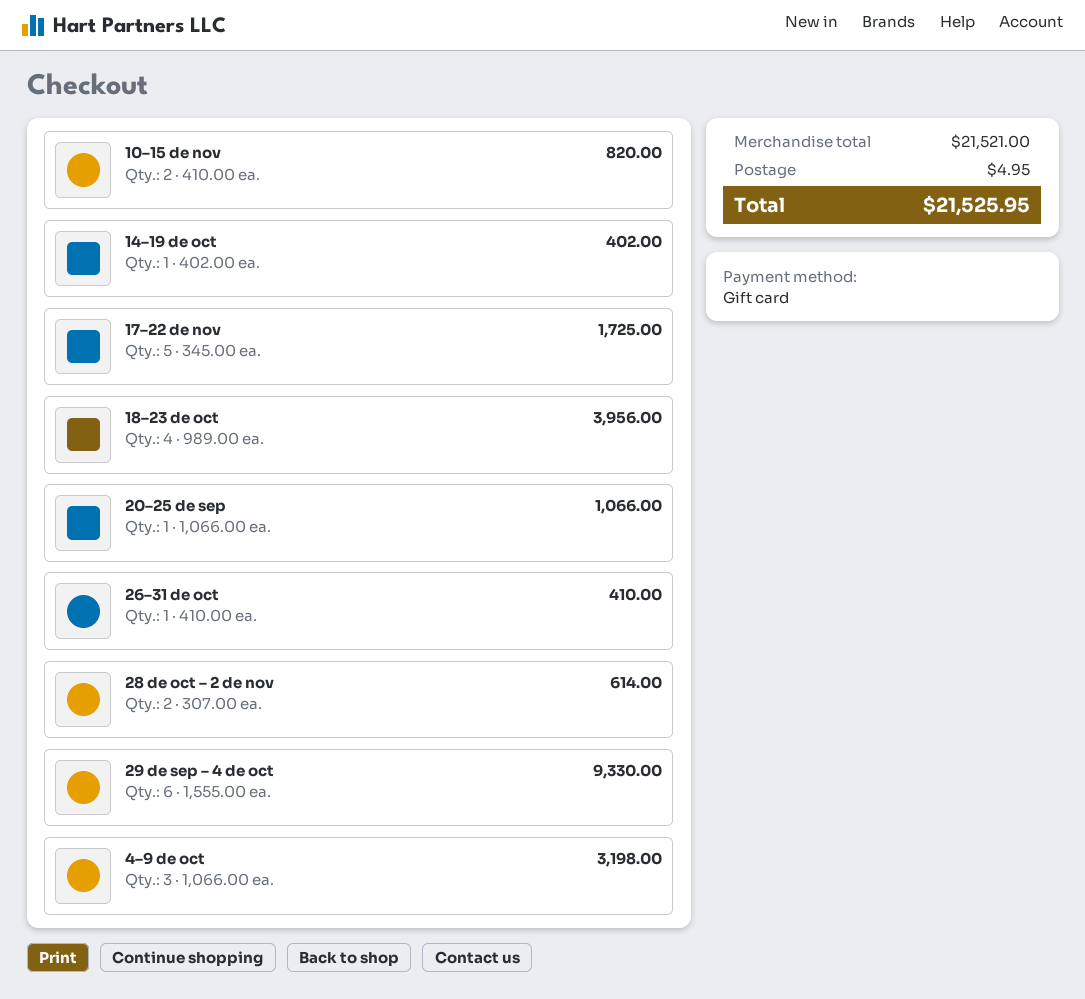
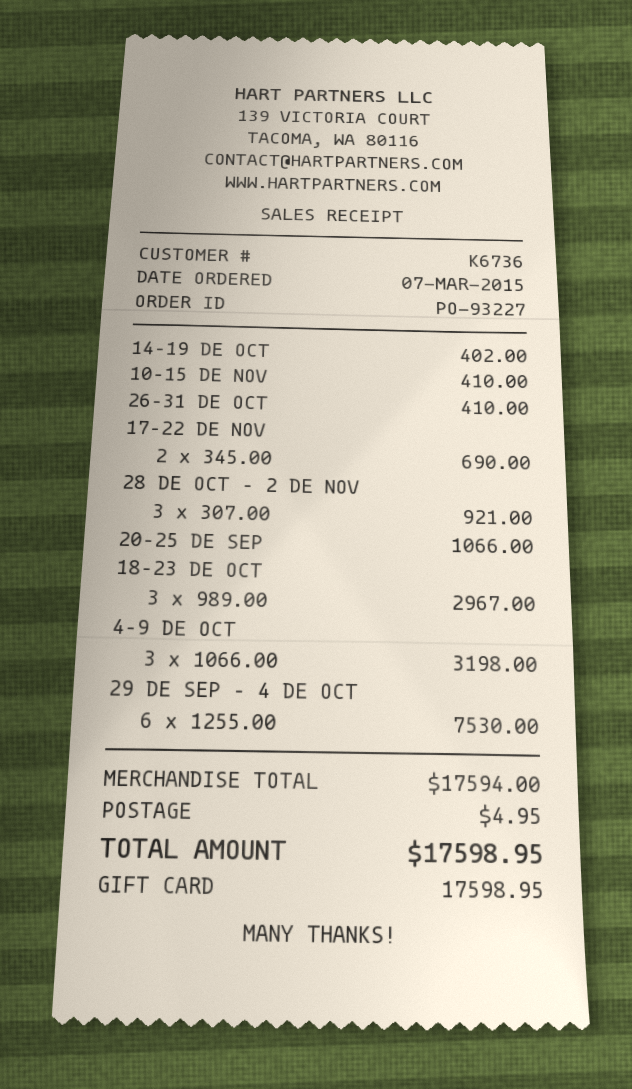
10–15 de nov: 2 x 410.00 = 820.00 -> 1 x 410.00 = 410.00
17–22 de nov: 5 x 345.00 = 1725.00 -> 2 x 345.00 = 690.00
18–23 de oct: 4 x 989.00 = 3956.00 -> 3 x 989.00 = 2967.00
28 de oct – 2 de nov: 2 x 307.00 = 614.00 -> 3 x 307.00 = 921.00
29 de sep – 4 de oct: 6 x 1555.00 = 9330.00 -> 6 x 1255.00 = 7530.00
subtotal: 21521.00 -> 17594.00
total: 21525.95 -> 17598.95

